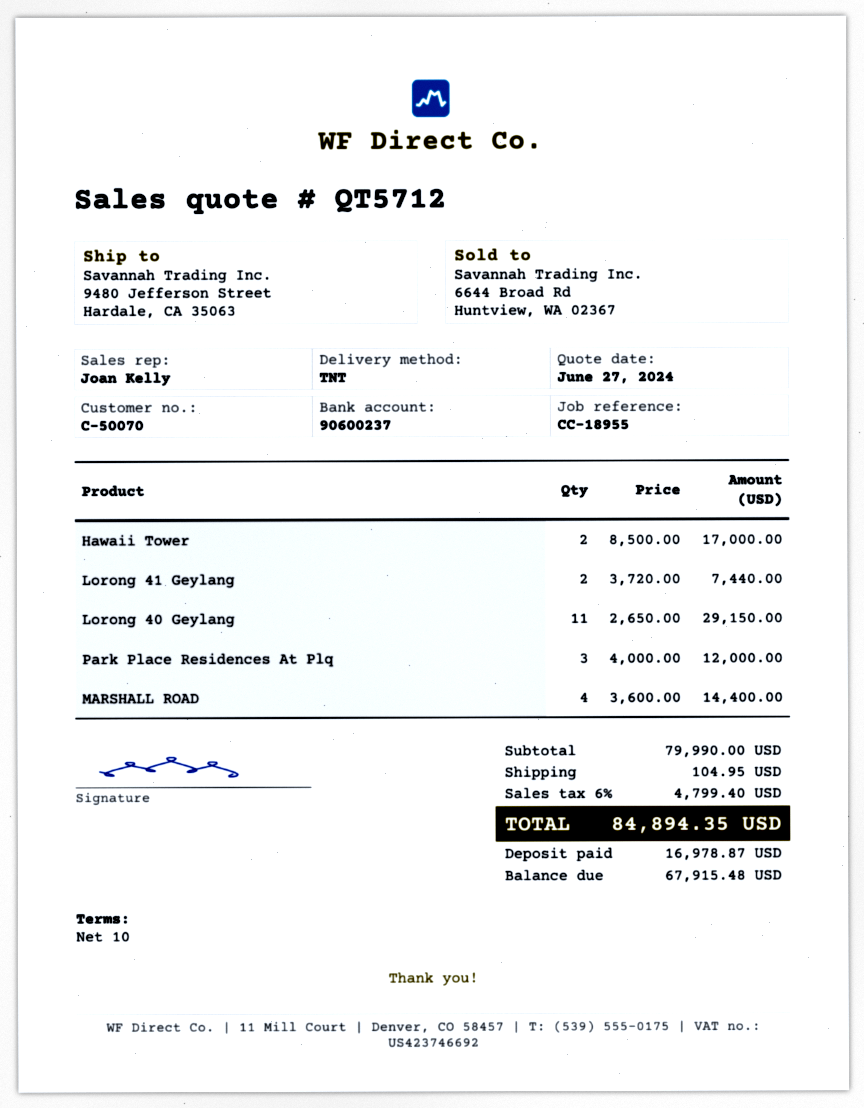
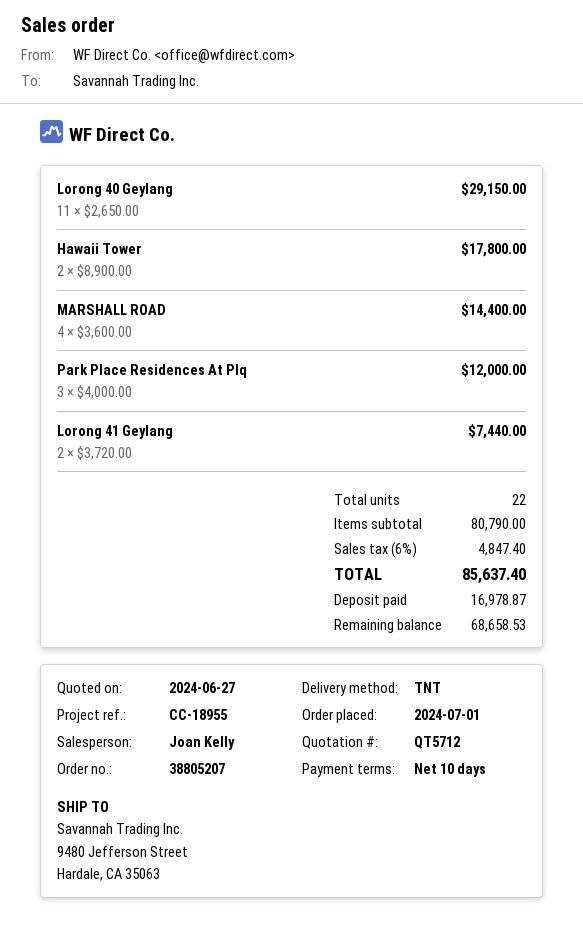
Hawaii Tower: 2 x 8500.00 = 17000.00 -> 2 x 8900.00 = 17800.00
subtotal: 79990.00 -> 80790.00
shipping: 104.95 -> none
tax: 6% = 4799.40 -> 6% = 4847.40
total: 84894.35 -> 85637.40
balance: 67915.48 -> 68658.53

